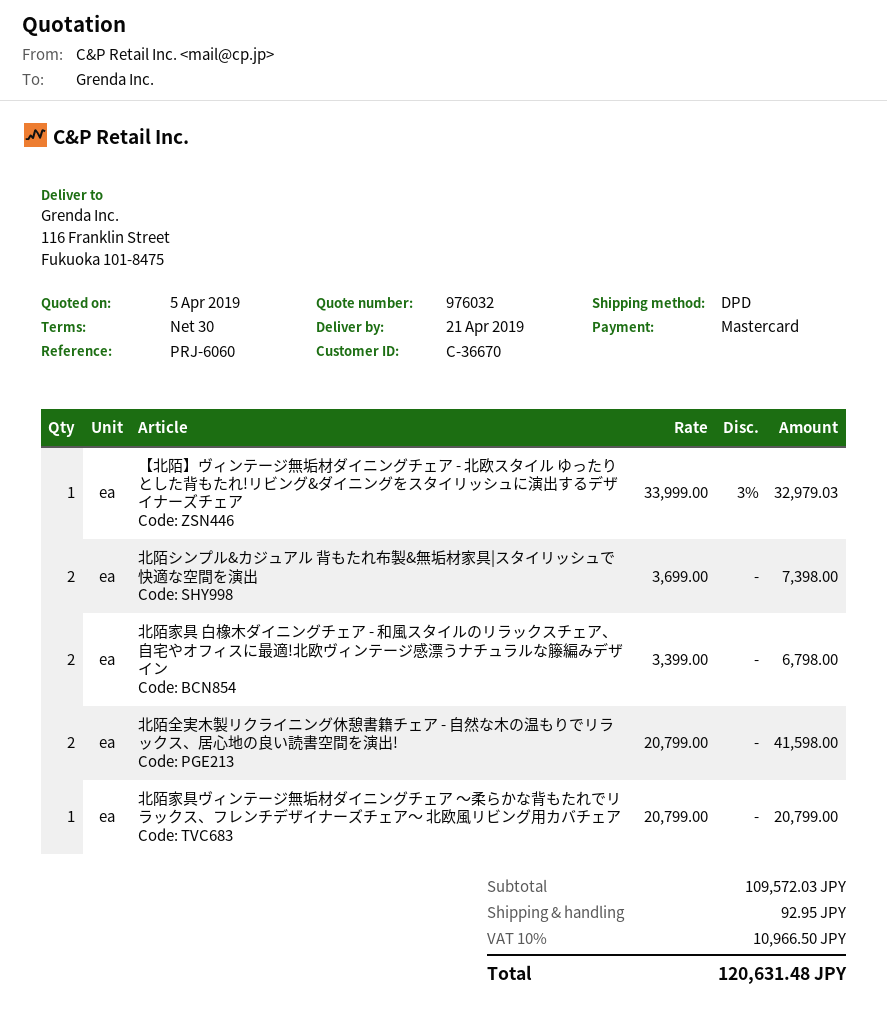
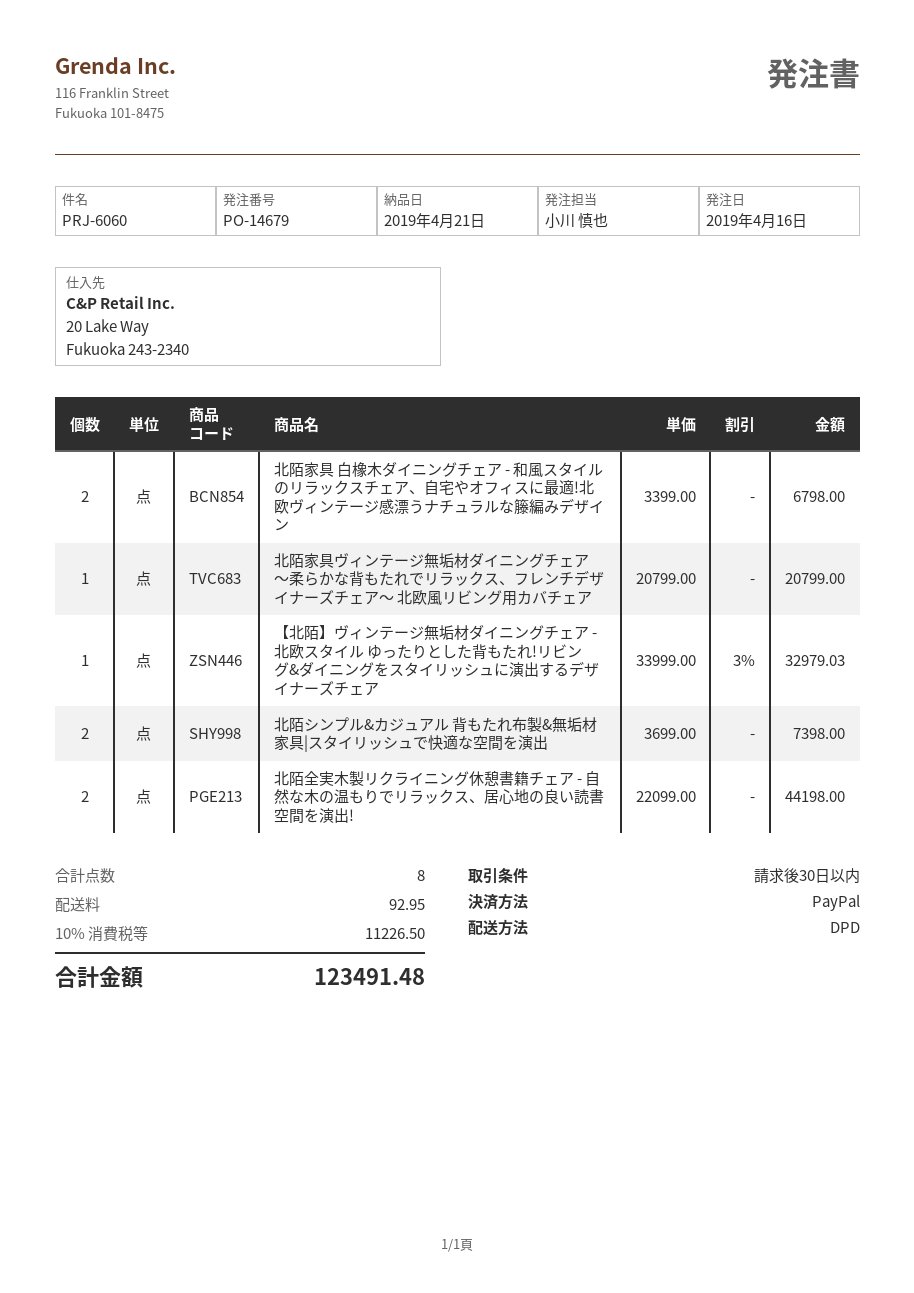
payment method: Mastercard -> PayPal
北陌全実木製リクライニング休憩書籍チェア - 自然な木の温もりでリラックス、居心地の良い読書空間を演出!: 2 x 20799.00 = 41598.00 -> 2 x 22099.00 = 44198.00
tax: 10% = 10966.50 -> 10% = 11226.50
total: 120631.48 -> 123491.48

